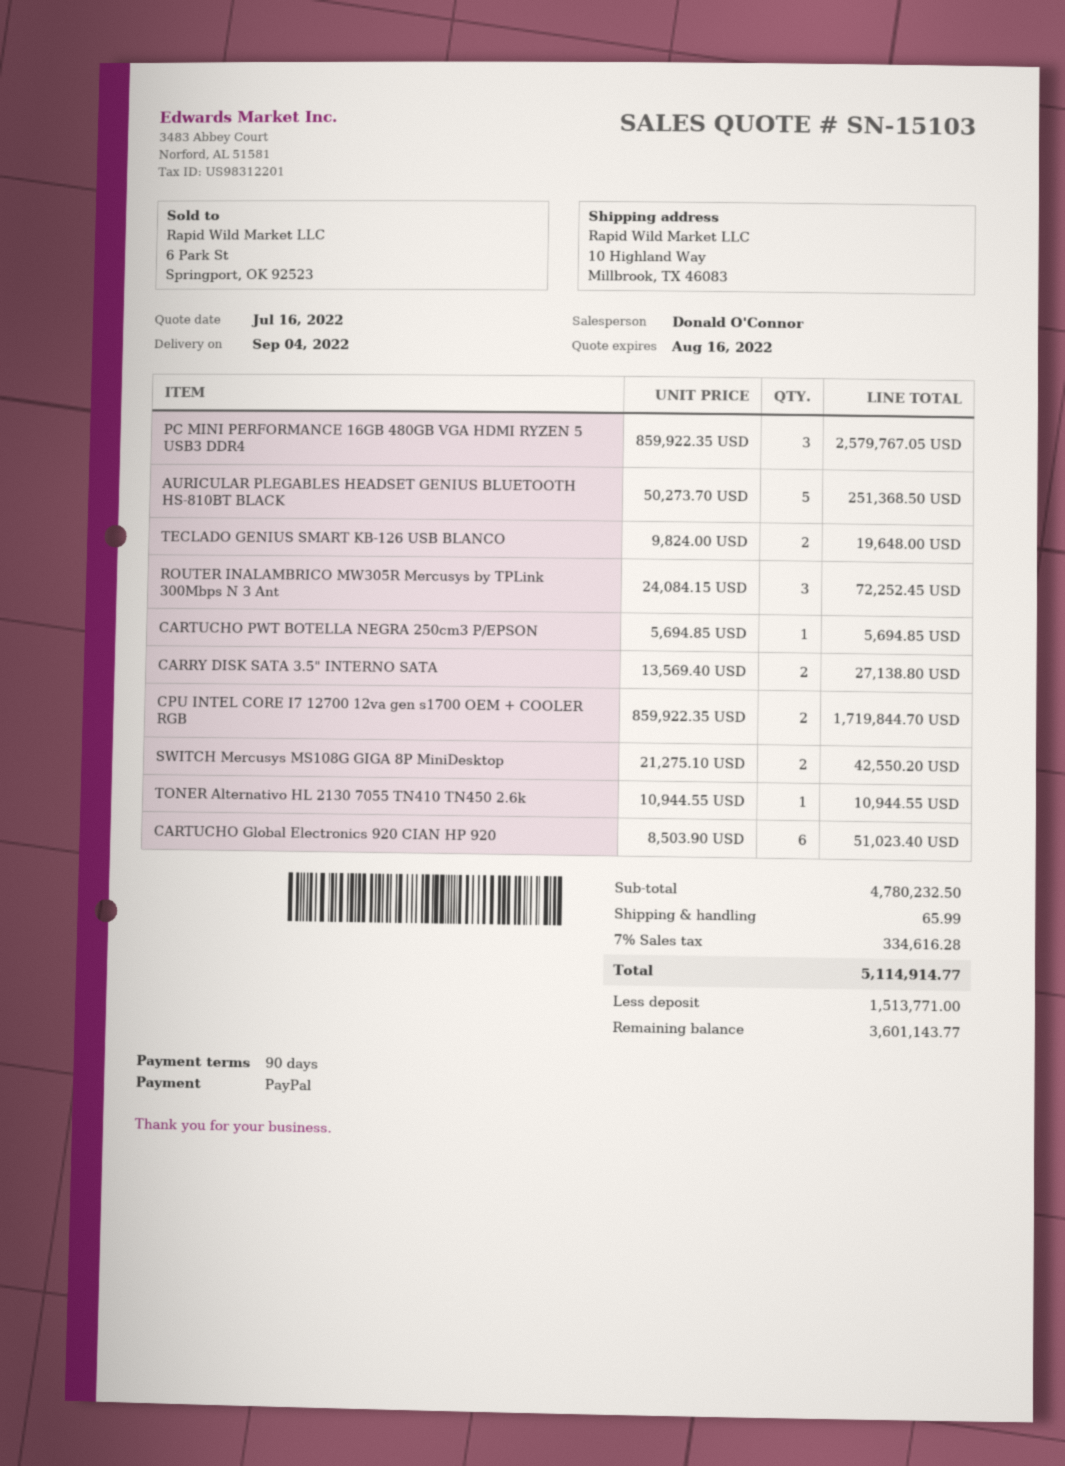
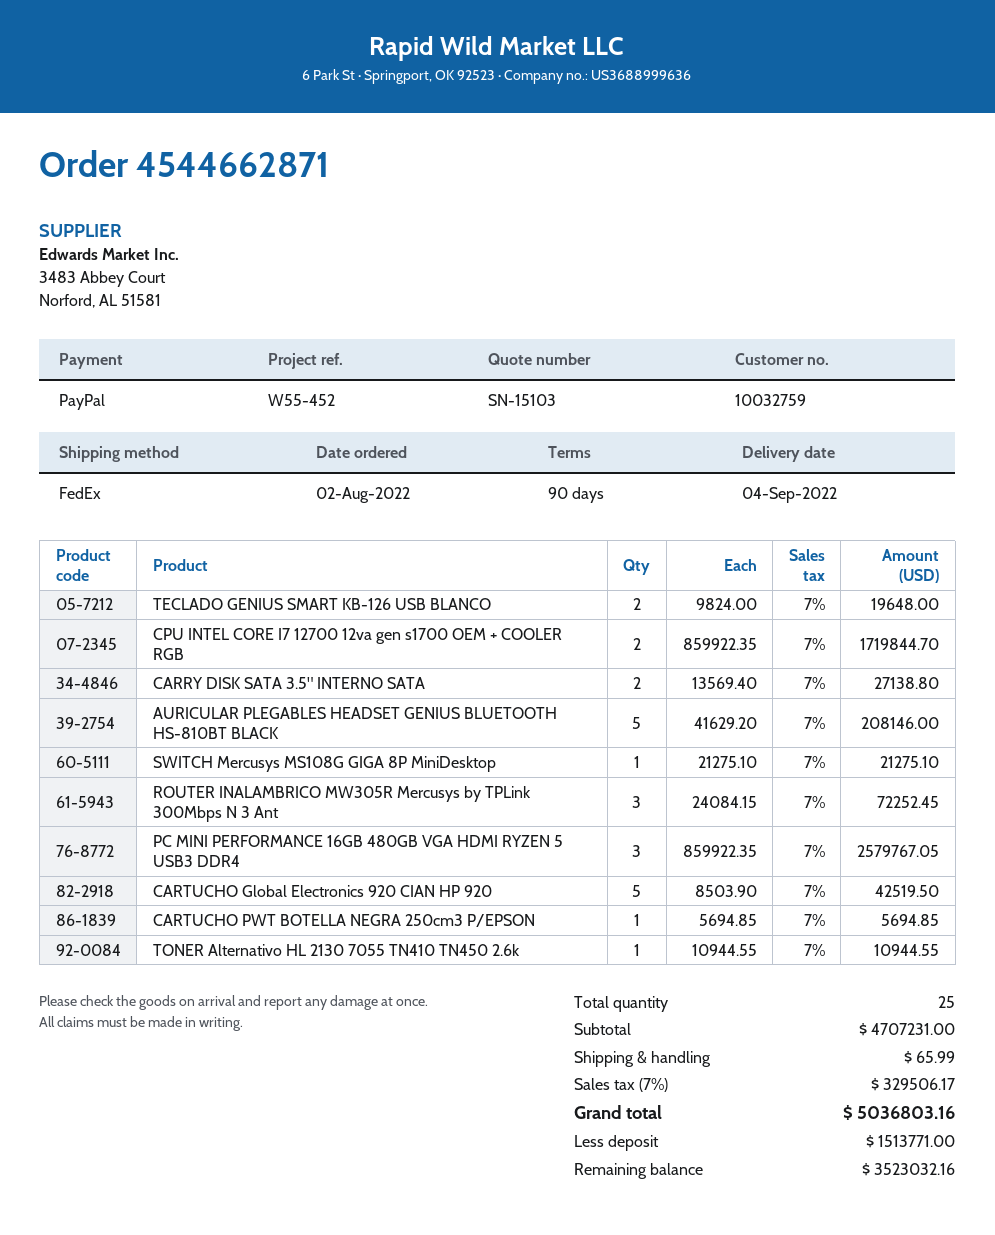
AURICULAR PLEGABLES HEADSET GENIUS BLUETOOTH HS-810BT BLACK: 5 x 50273.70 = 251368.50 -> 5 x 41629.20 = 208146.00
SWITCH Mercusys MS108G GIGA 8P MiniDesktop: 2 x 21275.10 = 42550.20 -> 1 x 21275.10 = 21275.10
CARTUCHO Global Electronics 920 CIAN HP 920: 6 x 8503.90 = 51023.40 -> 5 x 8503.90 = 42519.50
subtotal: 4780232.50 -> 4707231.00
tax: 7% = 334616.28 -> 7% = 329506.17
total: 5114914.77 -> 5036803.16
balance: 3601143.77 -> 3523032.16

